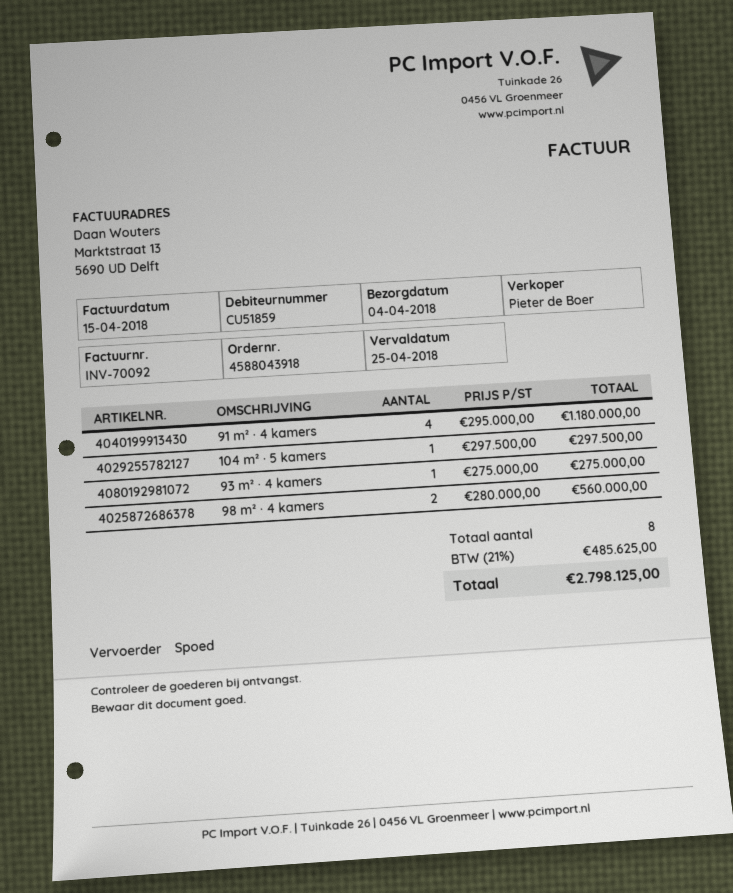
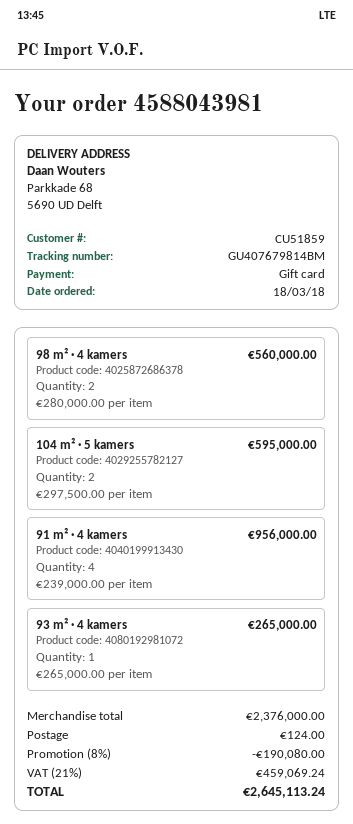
order number: 4588043918 -> 4588043981
91 m² · 4 kamers: 4 x 295000.00 = 1180000.00 -> 4 x 239000.00 = 956000.00
104 m² · 5 kamers: 1 x 297500.00 = 297500.00 -> 2 x 297500.00 = 595000.00
93 m² · 4 kamers: 1 x 275000.00 = 275000.00 -> 1 x 265000.00 = 265000.00
discount: none -> 8% = 190080.00
shipping: none -> 124.00
tax: 21% = 485625.00 -> 21% = 459069.24
total: 2798125.00 -> 2645113.24

